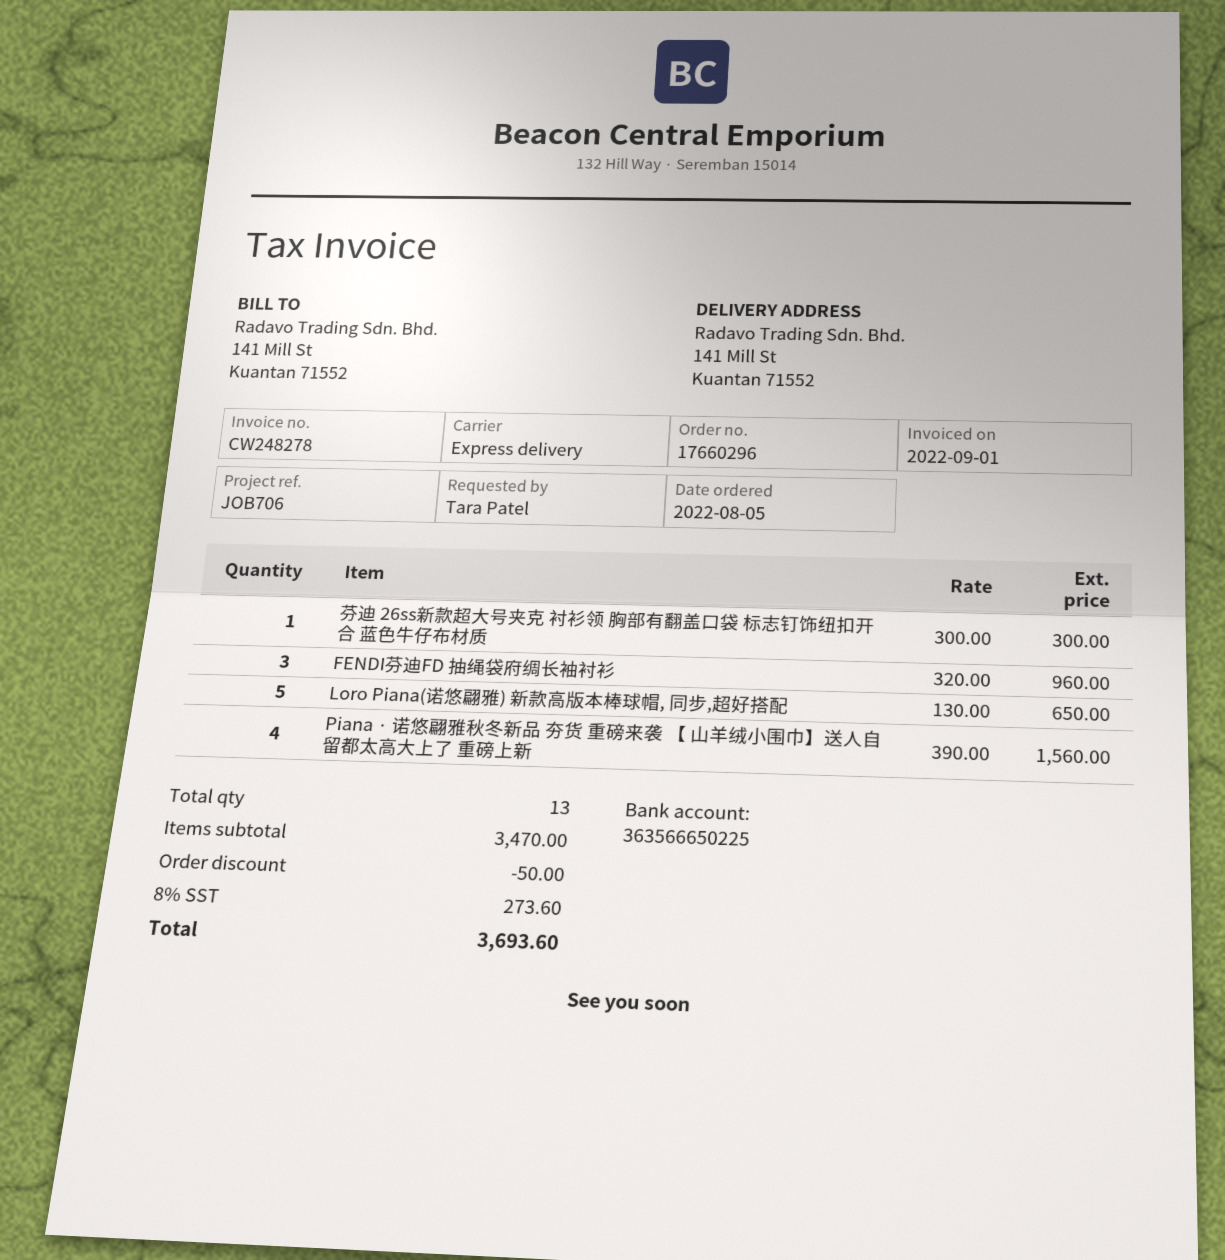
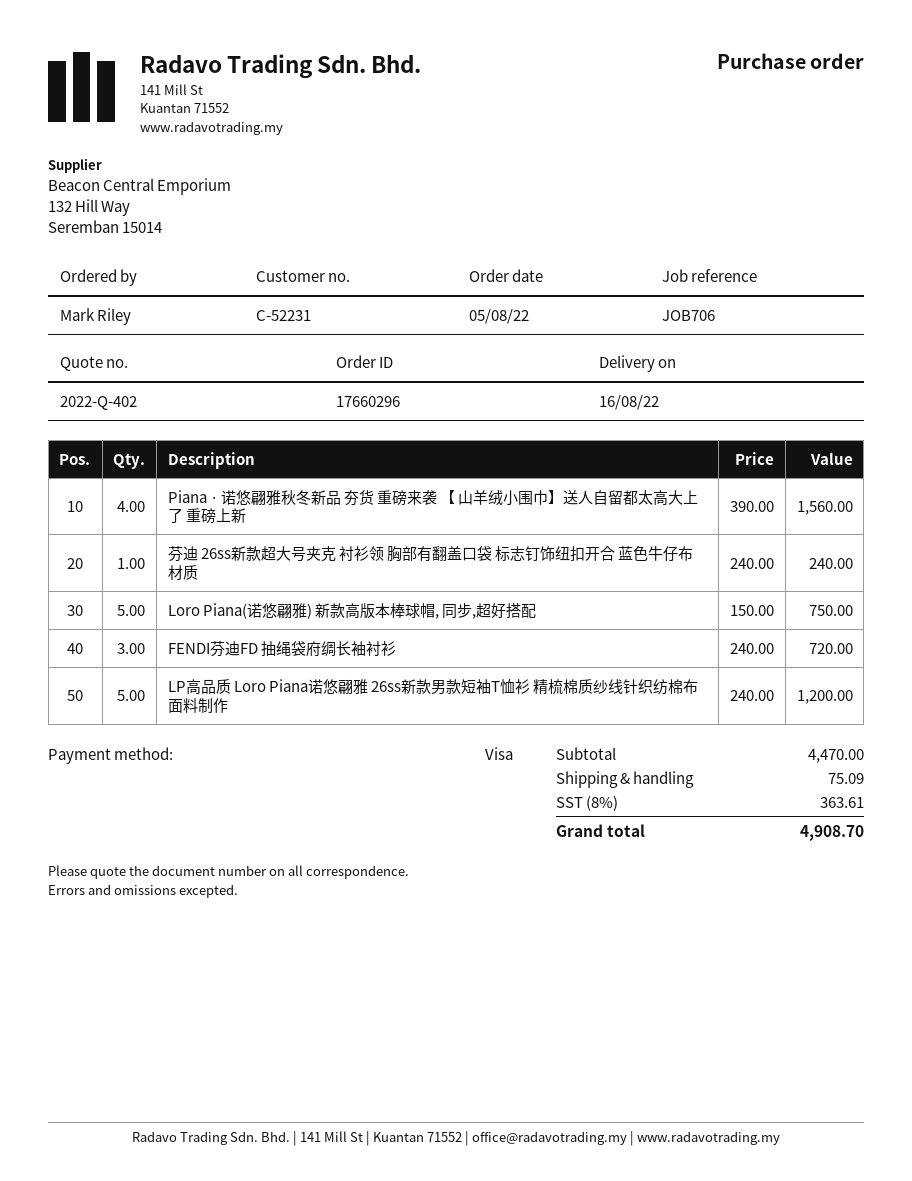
ordered by: Tara Patel -> Mark Riley
芬迪 26ss新款超大号夹克 衬衫领 胸部有翻盖口袋 标志钉饰纽扣开合 蓝色牛仔布材质: 1 x 300.00 = 300.00 -> 1 x 240.00 = 240.00
FENDI芬迪FD 抽绳袋府绸长袖衬衫: 3 x 320.00 = 960.00 -> 3 x 240.00 = 720.00
Loro Piana(诺悠翩雅) 新款高版本棒球帽, 同步,超好搭配: 5 x 130.00 = 650.00 -> 5 x 150.00 = 750.00
LP高品质 Loro Piana诺悠翩雅 26ss新款男款短袖T恤衫 精梳棉质纱线针织纺棉布面料制作: none -> 5 x 240.00 = 1200.00
subtotal: 3470.00 -> 4470.00
discount: 50.00 -> none
shipping: none -> 75.09
tax: 8% = 273.60 -> 8% = 363.61
total: 3693.60 -> 4908.70

